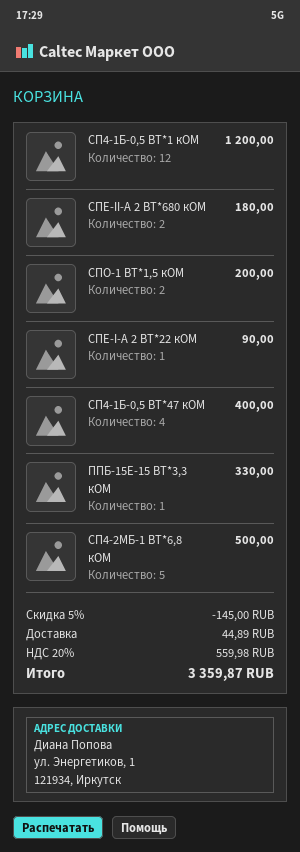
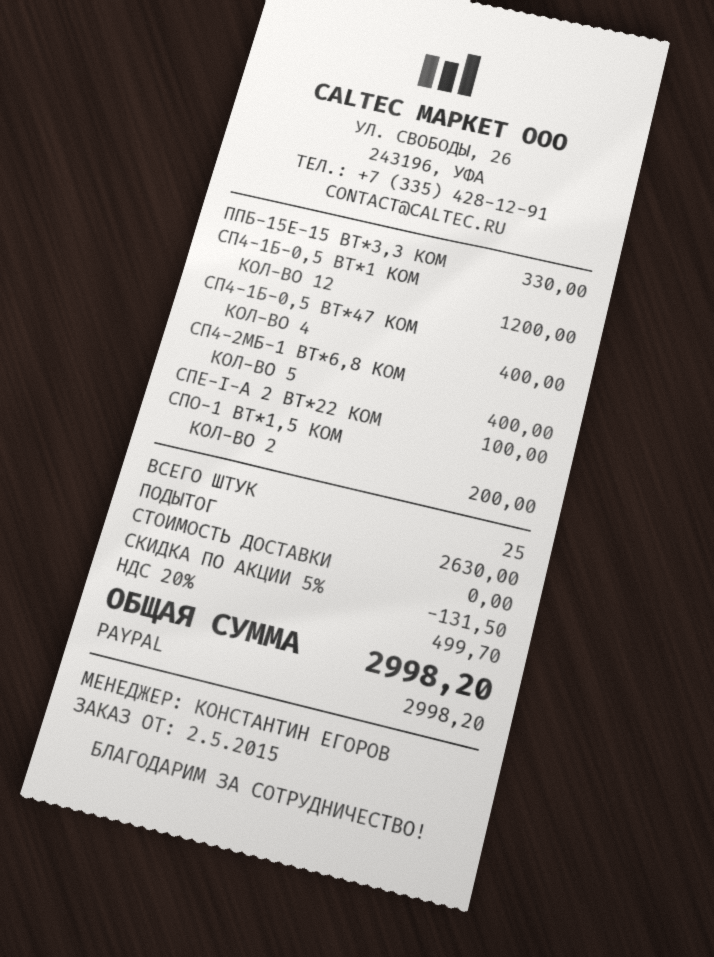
СПЕ-II-А 2 ВТ*680 кОМ: 2 for 180.00 -> none
СПЕ-I-А 2 ВТ*22 кОМ: 1 for 90.00 -> 1 for 100.00
СП4-2МБ-1 ВТ*6,8 кОМ: 5 for 500.00 -> 5 for 400.00
discount: 5% = 145.00 -> 5% = 131.50
shipping: 44.89 -> 0.00
tax: 20% = 559.98 -> 20% = 499.70
total: 3359.87 -> 2998.20

